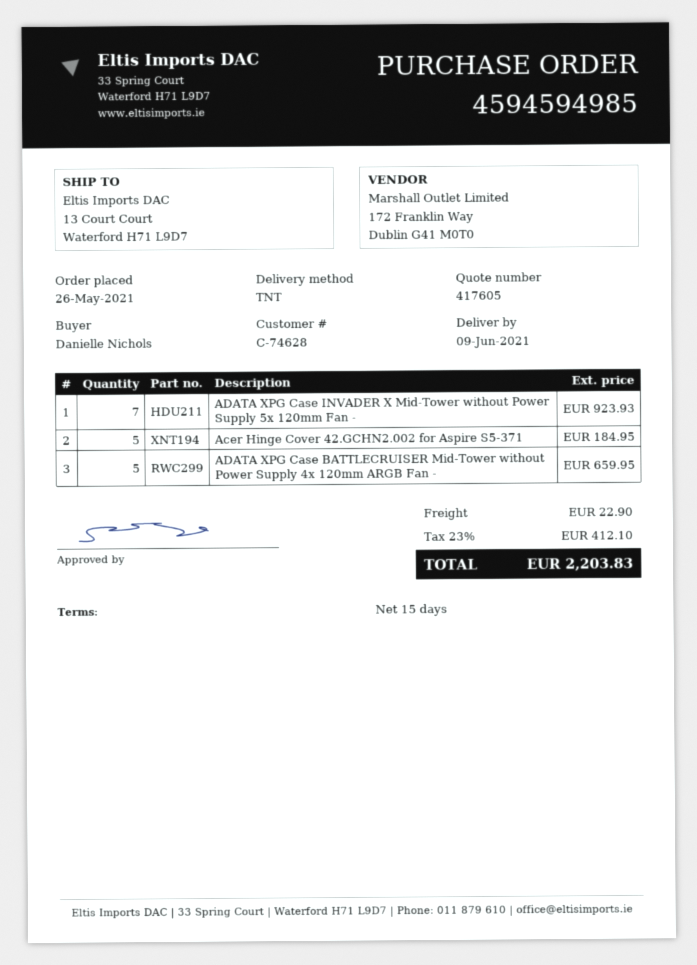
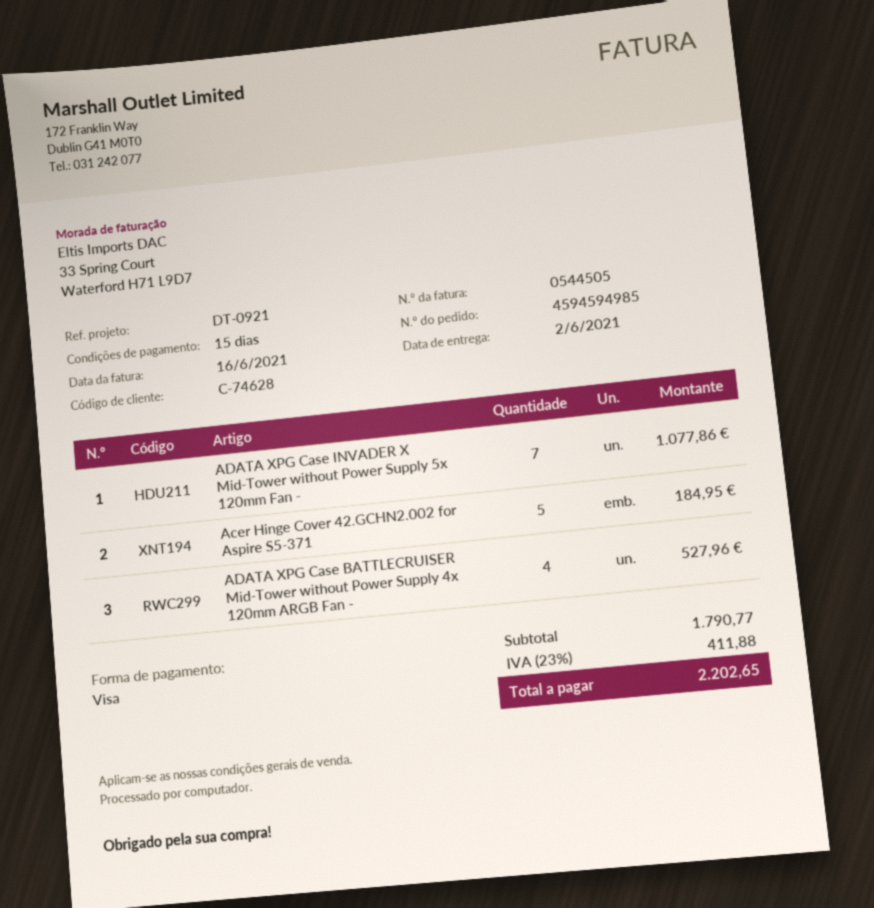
delivery date: 2021-06-09 -> 2021-06-02
ADATA XPG Case INVADER X Mid-Tower without Power Supply 5x 120mm Fan -: 7 for 923.93 -> 7 for 1077.86
ADATA XPG Case BATTLECRUISER Mid-Tower without Power Supply 4x 120mm ARGB Fan -: 5 for 659.95 -> 4 for 527.96
shipping: 22.90 -> none
tax: 23% = 412.10 -> 23% = 411.88
total: 2203.83 -> 2202.65

